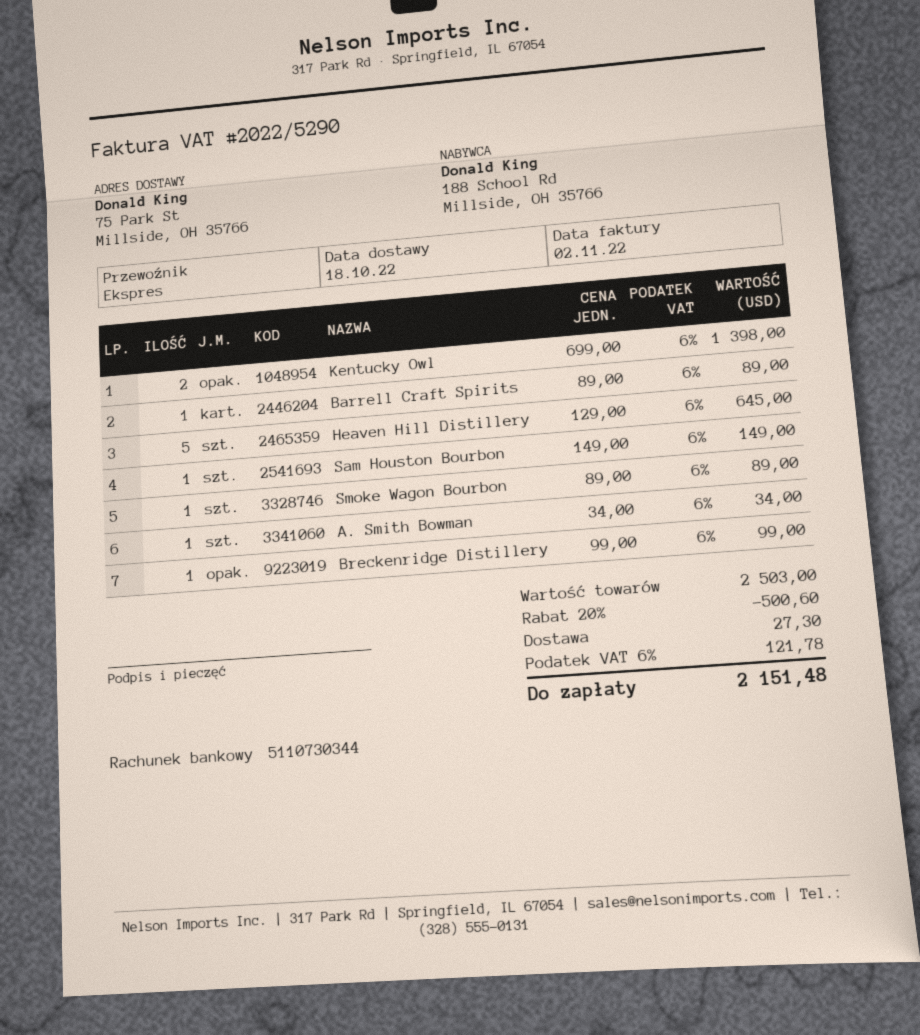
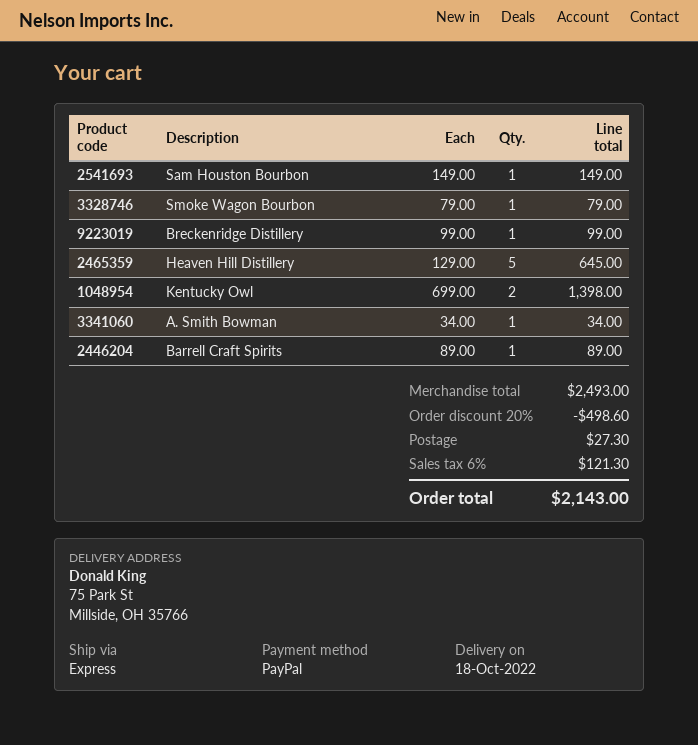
Smoke Wagon Bourbon: 1 x 89.00 = 89.00 -> 1 x 79.00 = 79.00
subtotal: 2503.00 -> 2493.00
discount: 20% = 500.60 -> 20% = 498.60
tax: 6% = 121.78 -> 6% = 121.30
total: 2151.48 -> 2143.00

